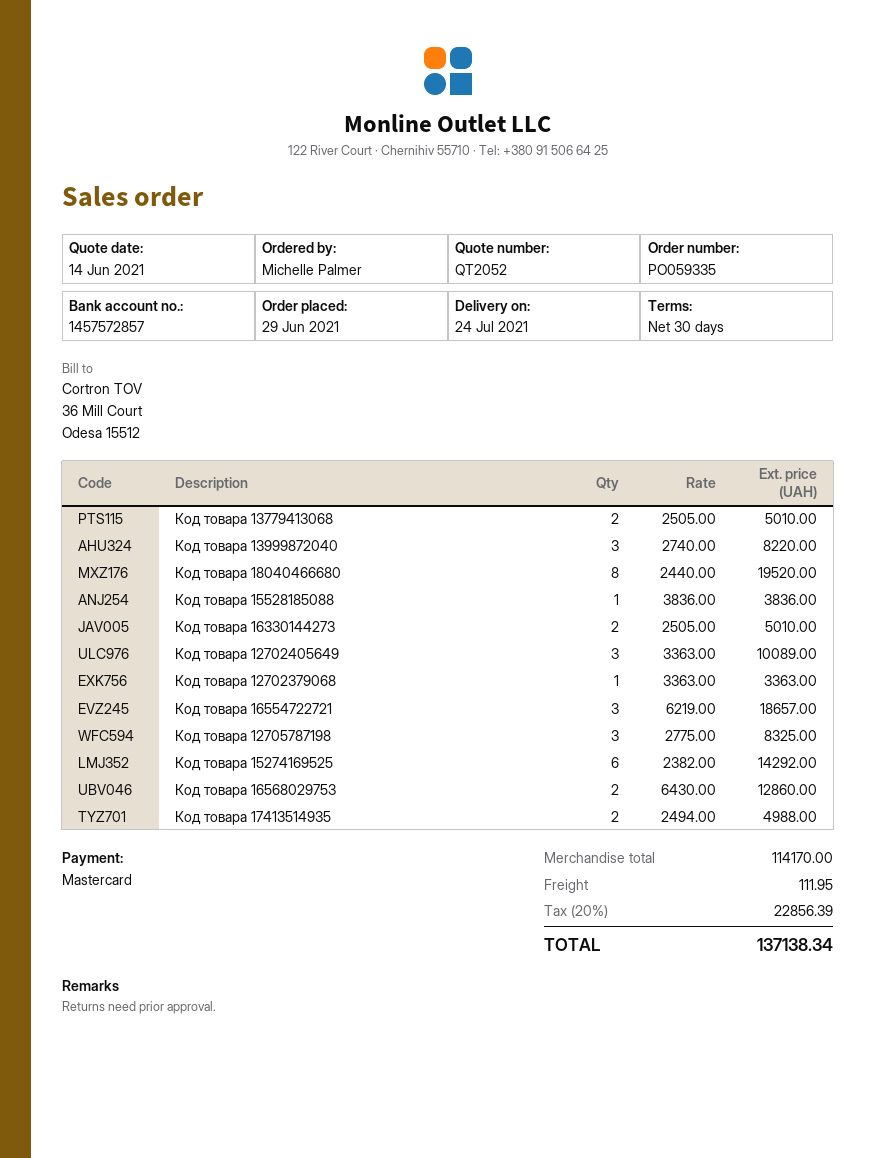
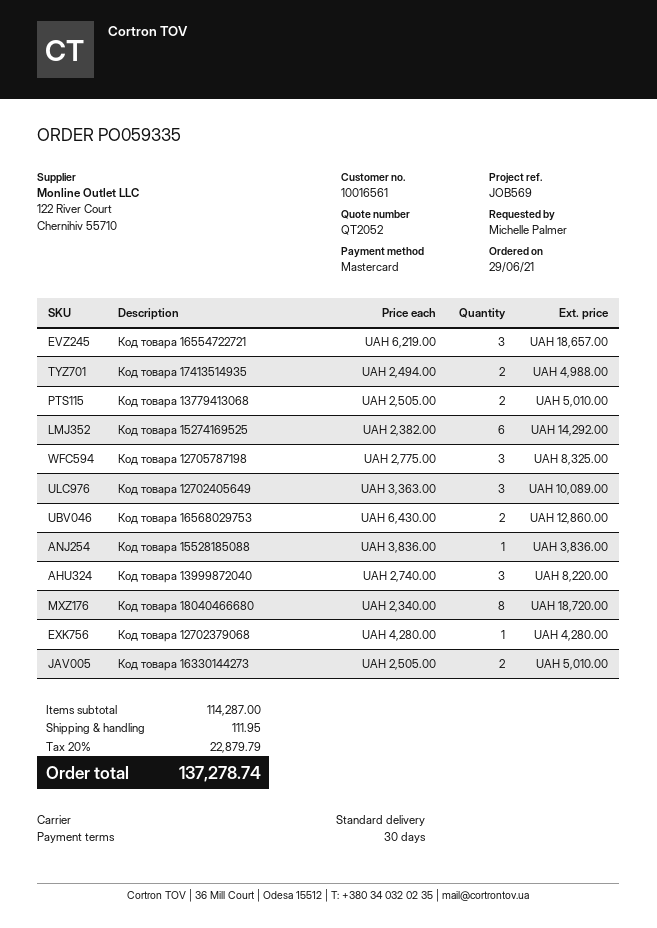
Код товара 18040466680: 8 x 2440.00 = 19520.00 -> 8 x 2340.00 = 18720.00
Код товара 12702379068: 1 x 3363.00 = 3363.00 -> 1 x 4280.00 = 4280.00
subtotal: 114170.00 -> 114287.00
tax: 20% = 22856.39 -> 20% = 22879.79
total: 137138.34 -> 137278.74

